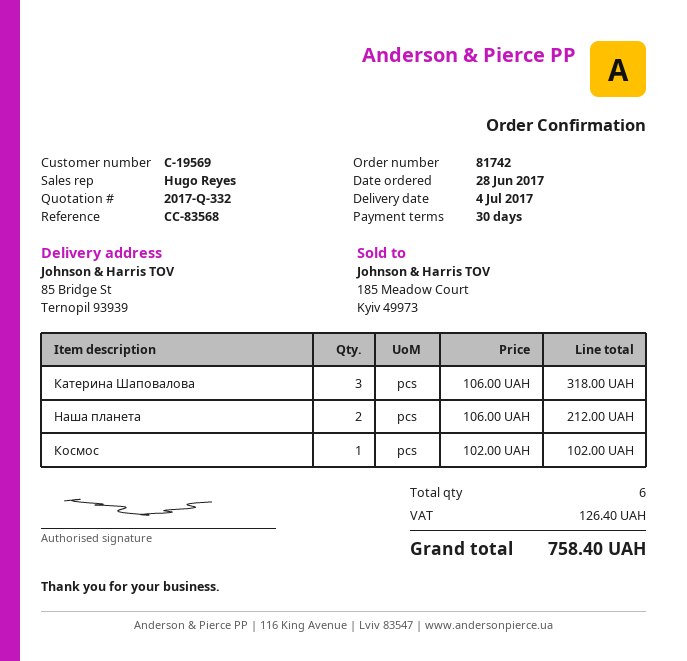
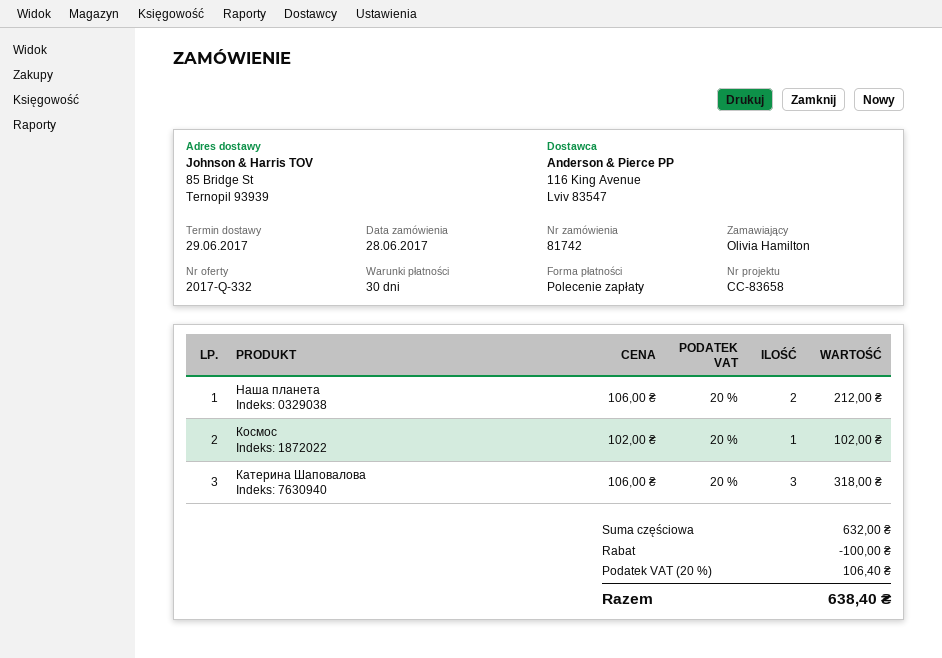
delivery date: 2017-07-04 -> 2017-06-29
reference: CC-83568 -> CC-83658
discount: none -> 100.00
tax: 126.40 -> 106.40
total: 758.40 -> 638.40

